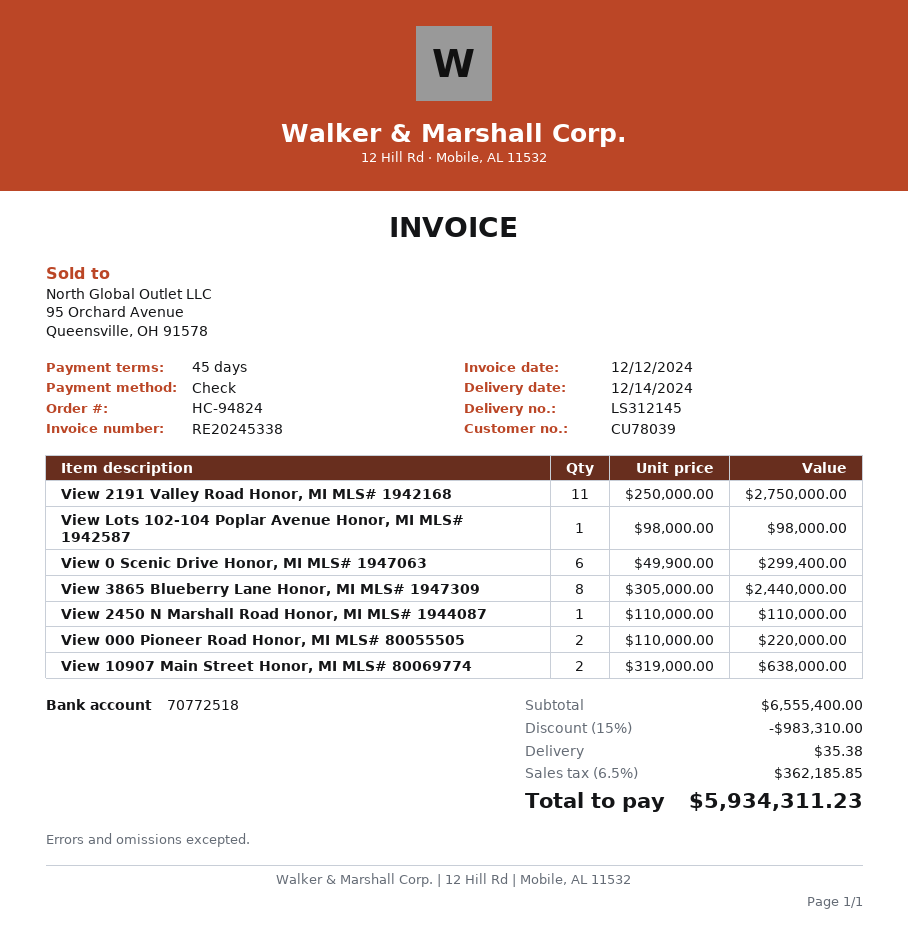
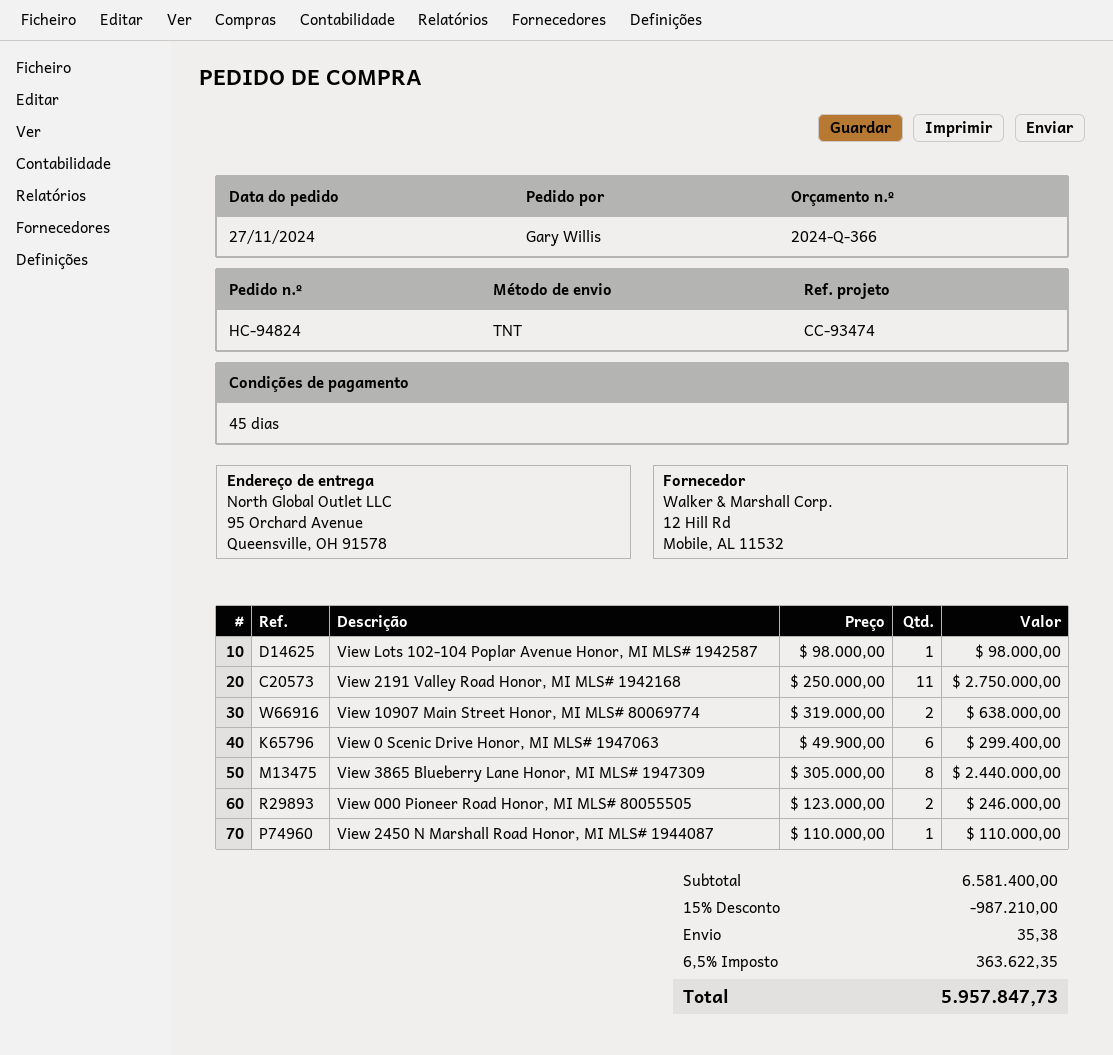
View 000 Pioneer Road Honor, MI MLS# 80055505: 2 x 110000.00 = 220000.00 -> 2 x 123000.00 = 246000.00
subtotal: 6555400.00 -> 6581400.00
discount: 15% = 983310.00 -> 15% = 987210.00
tax: 6.5% = 362185.85 -> 6.5% = 363622.35
total: 5934311.23 -> 5957847.73

